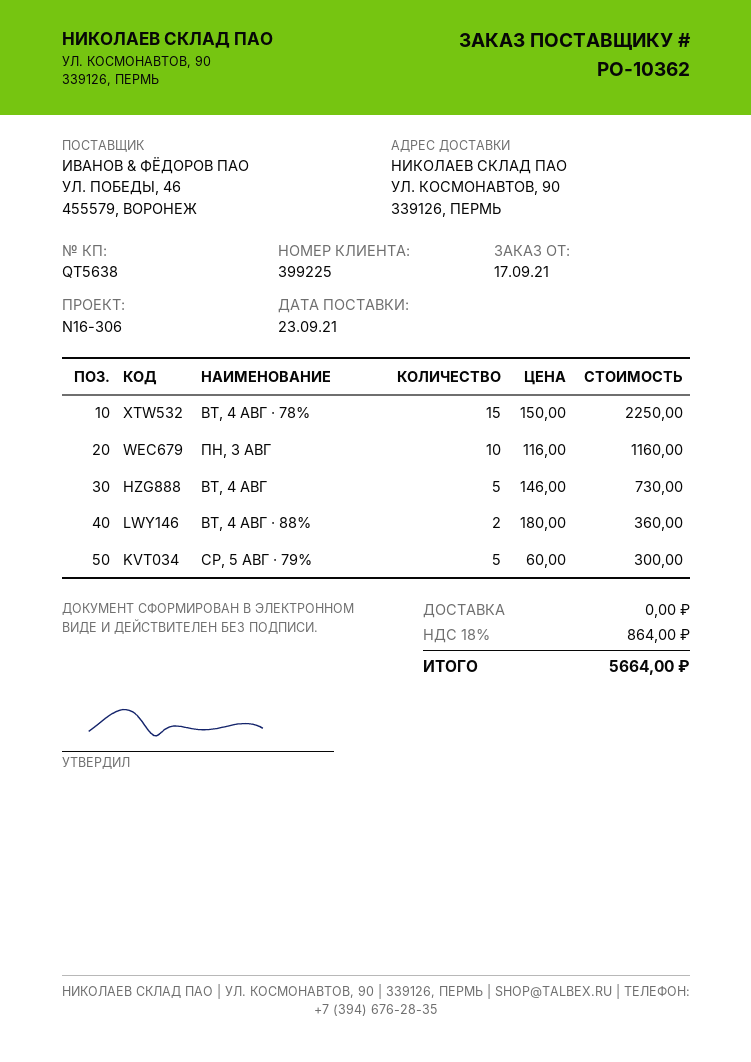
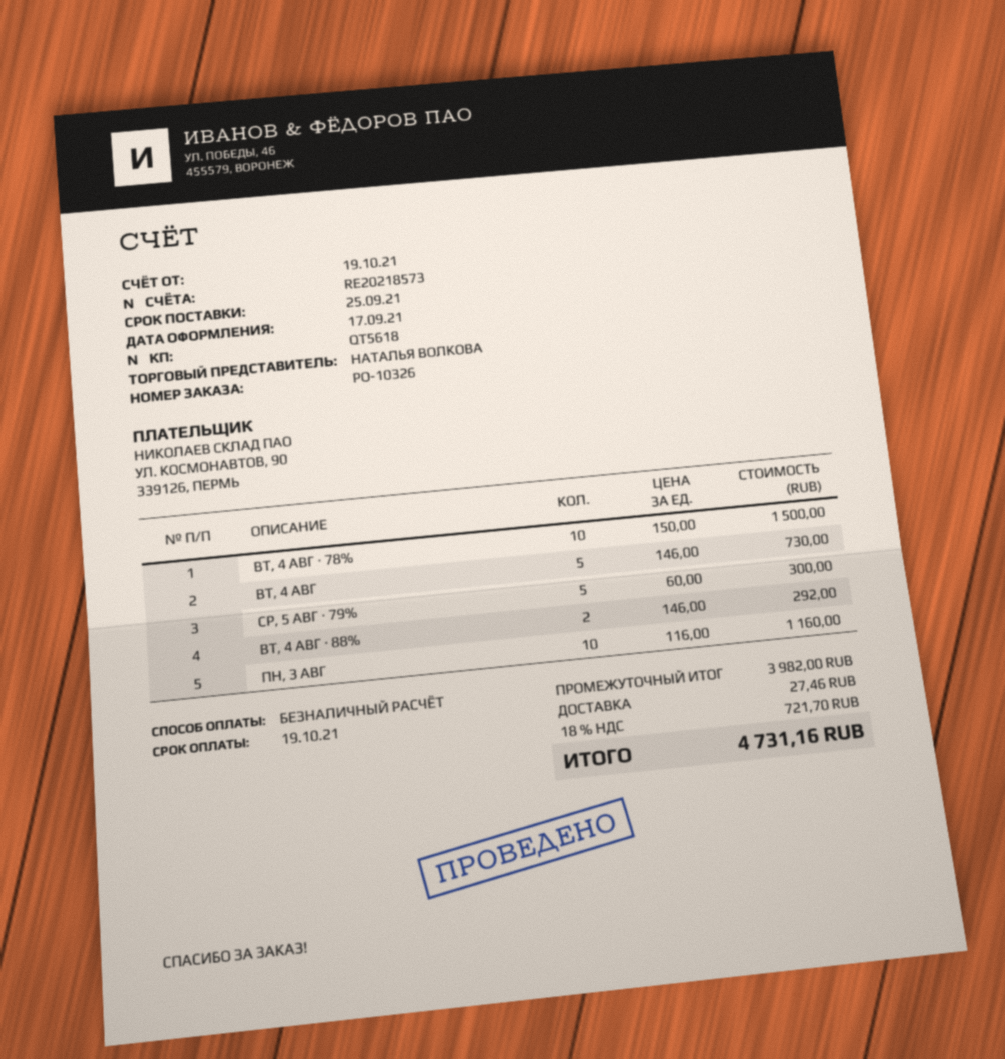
quote number: QT5638 -> QT5618
order number: PO-10362 -> PO-10326
delivery date: 2021-09-23 -> 2021-09-25
ВТ, 4 АВГ · 78%: 15 x 150.00 = 2250.00 -> 10 x 150.00 = 1500.00
ВТ, 4 АВГ · 88%: 2 x 180.00 = 360.00 -> 2 x 146.00 = 292.00
shipping: 0.00 -> 27.46
tax: 18% = 864.00 -> 18% = 721.70
total: 5664.00 -> 4731.16

